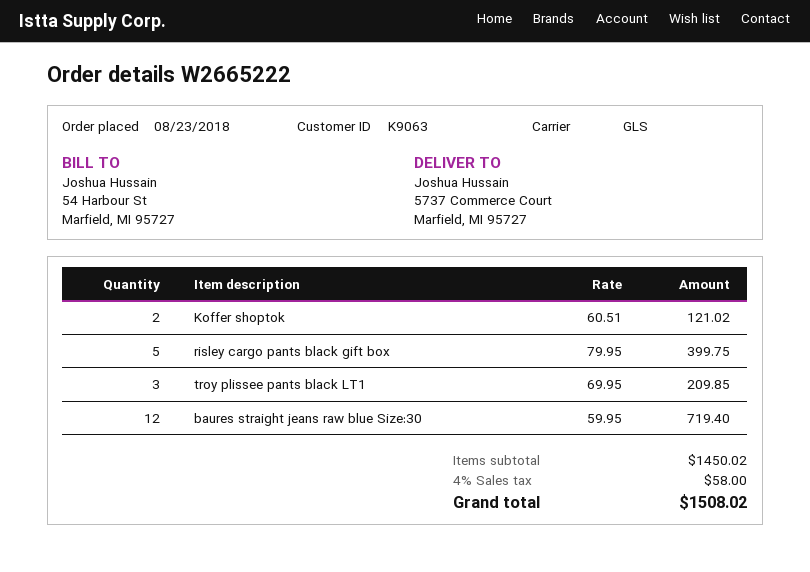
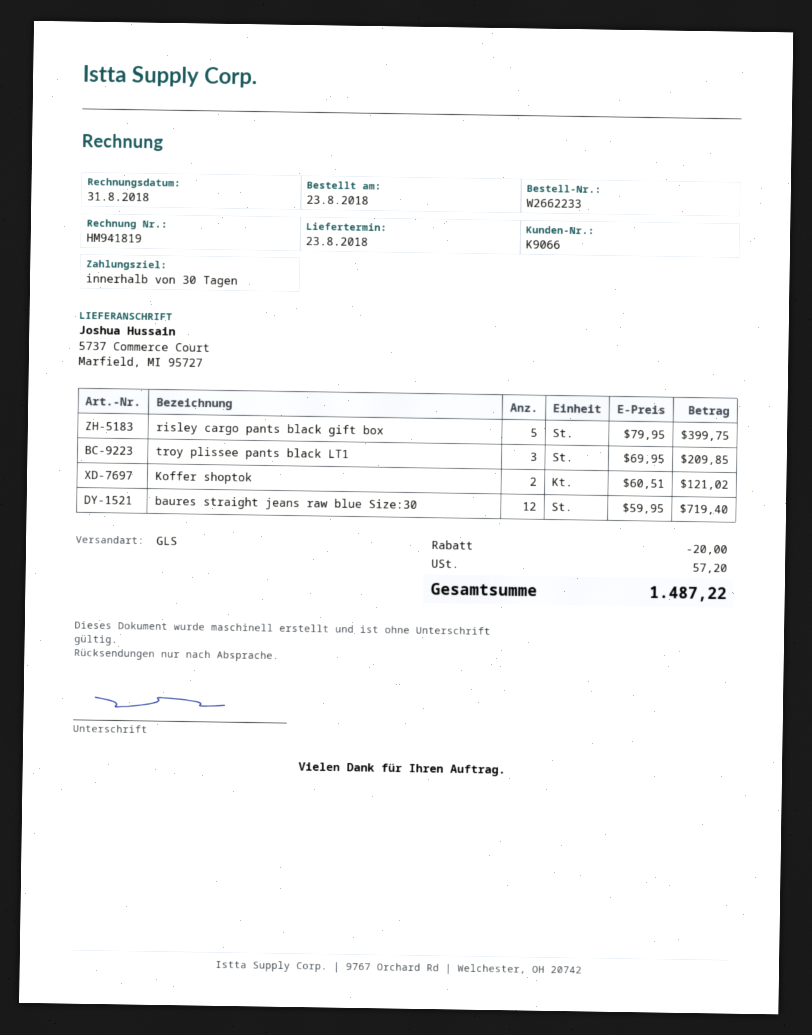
order number: W2665222 -> W2662233
customer number: K9063 -> K9066
discount: none -> 20.00
tax: 58.00 -> 57.20
total: 1508.02 -> 1487.22

